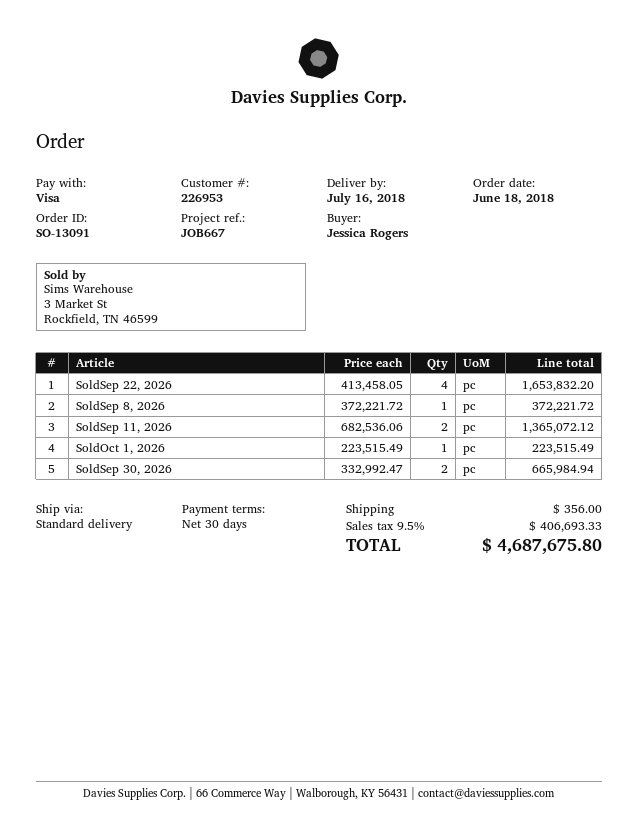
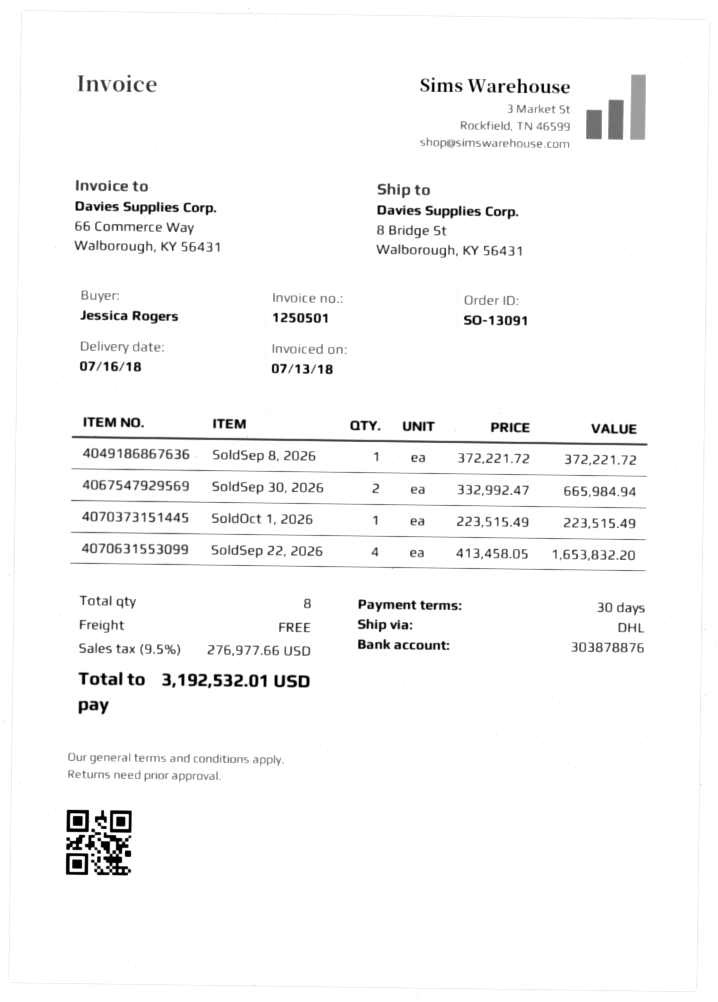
shipping method: standard -> DHL
SoldSep 11, 2026: 2 x 682536.06 = 1365072.12 -> none
shipping: 356.00 -> 0.00
tax: 9.5% = 406693.33 -> 9.5% = 276977.66
total: 4687675.80 -> 3192532.01

